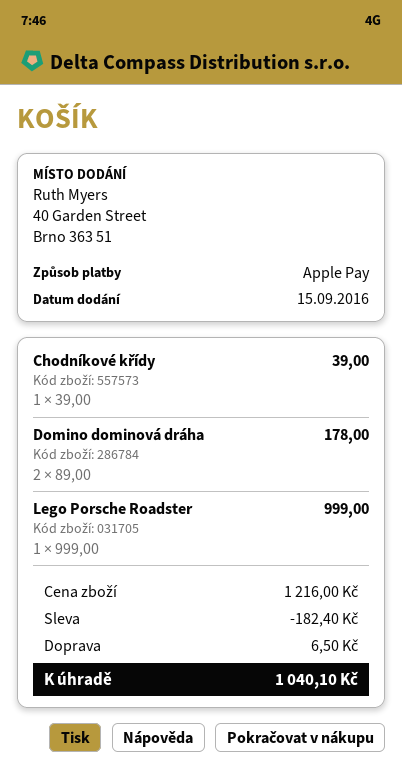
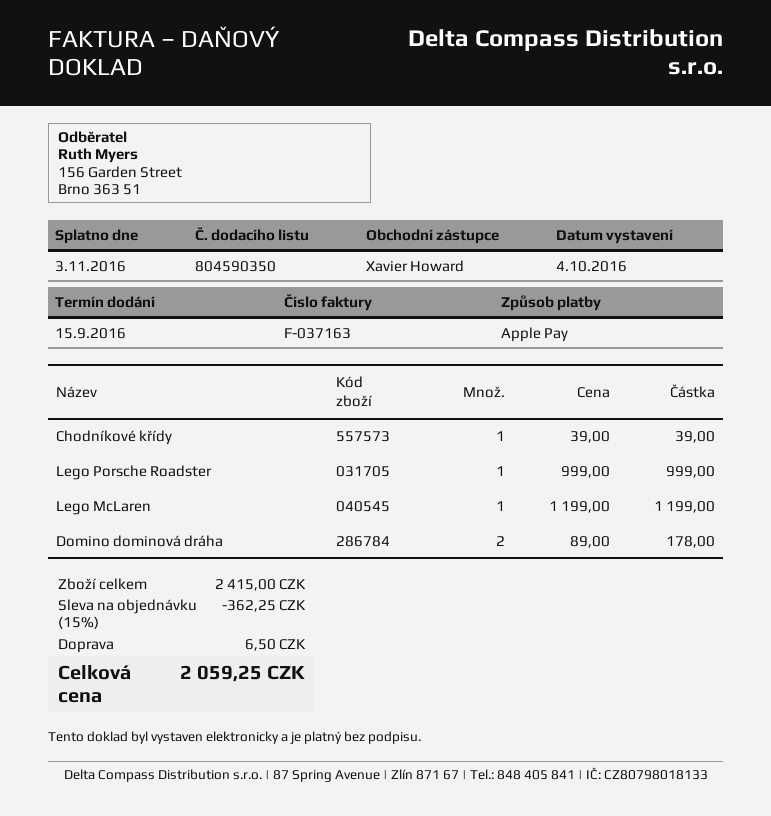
Lego McLaren: none -> 1 x 1199.00 = 1199.00
subtotal: 1216.00 -> 2415.00
discount: 182.40 -> 362.25
total: 1040.10 -> 2059.25

